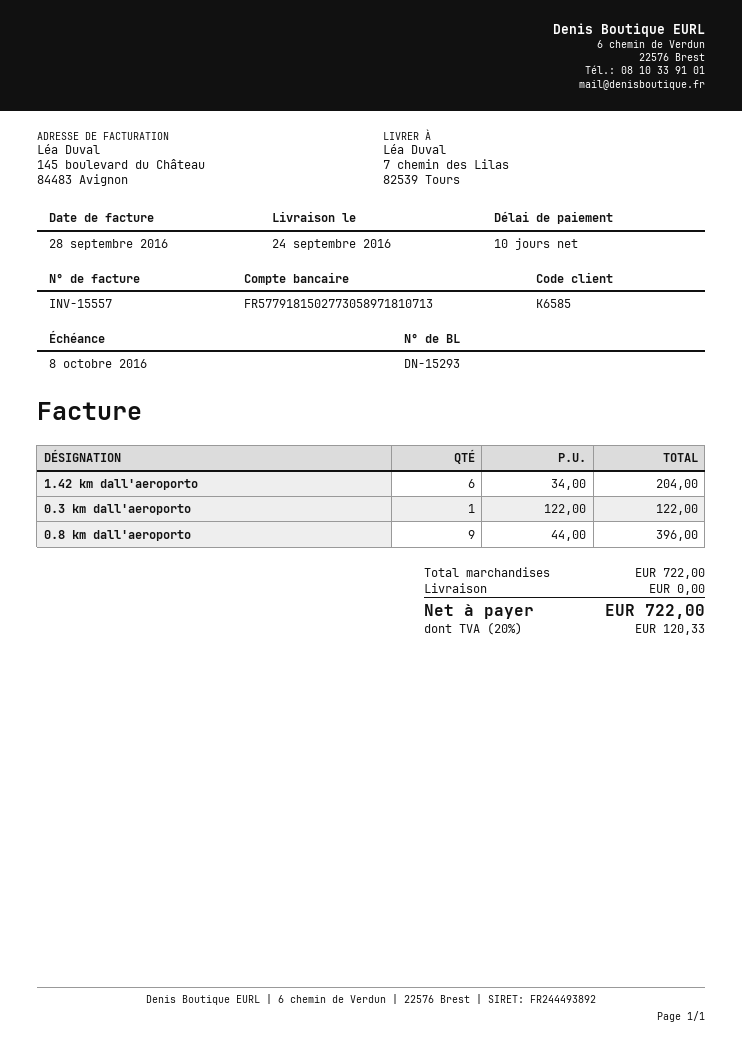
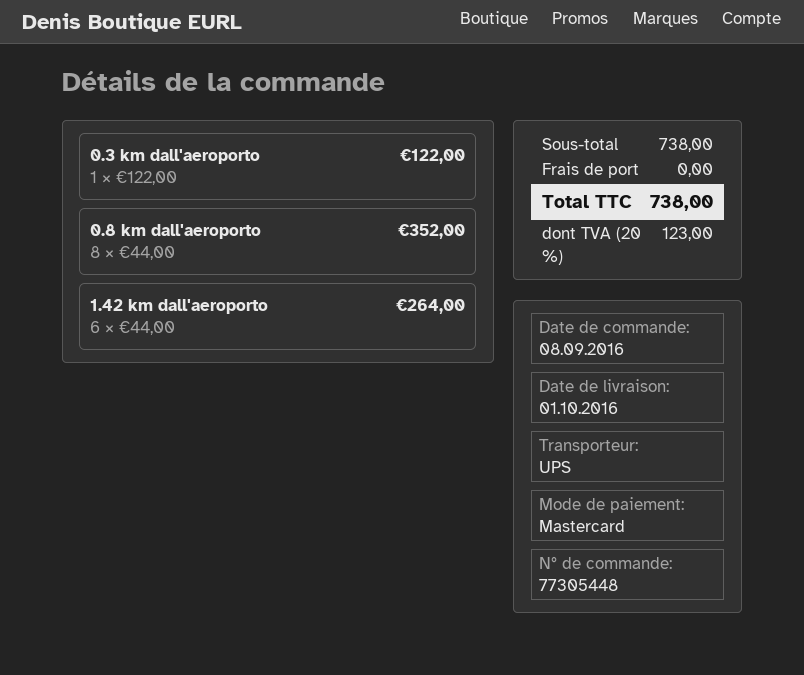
delivery date: 2016-09-24 -> 2016-10-01
1.42 km dall'aeroporto: 6 x 34.00 = 204.00 -> 6 x 44.00 = 264.00
0.8 km dall'aeroporto: 9 x 44.00 = 396.00 -> 8 x 44.00 = 352.00
subtotal: 722.00 -> 738.00
tax: 20% = 120.33 -> 20% = 123.00
total: 722.00 -> 738.00

